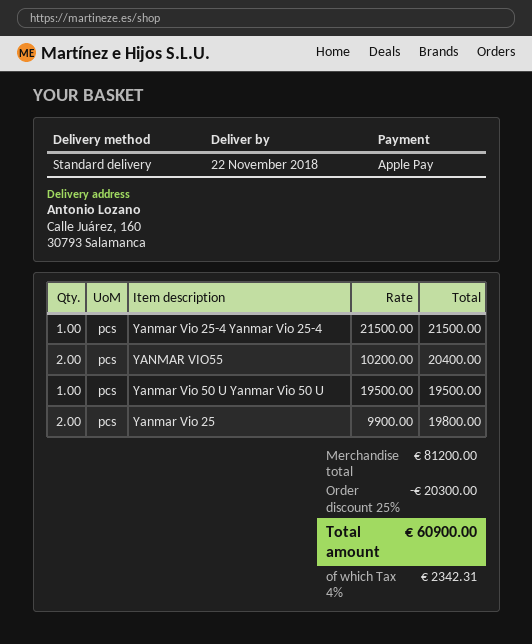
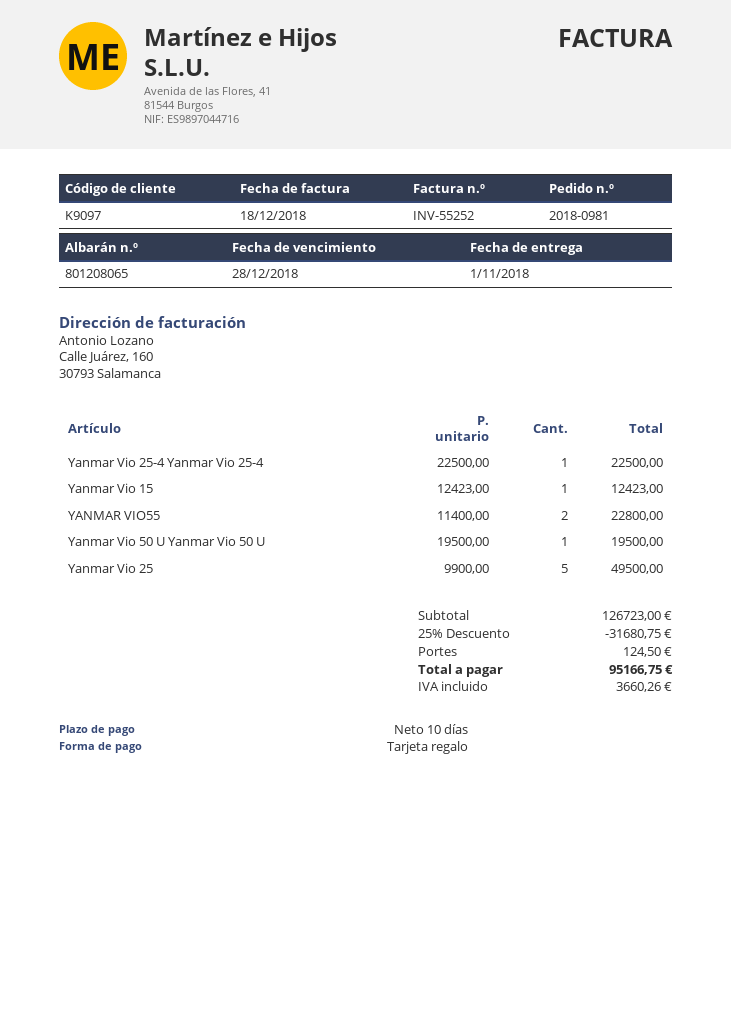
delivery date: 2018-11-22 -> 2018-11-01
payment method: Apple Pay -> gift card
Yanmar Vio 25-4 Yanmar Vio 25-4: 1 x 21500.00 = 21500.00 -> 1 x 22500.00 = 22500.00
YANMAR VIO55: 2 x 10200.00 = 20400.00 -> 2 x 11400.00 = 22800.00
Yanmar Vio 25: 2 x 9900.00 = 19800.00 -> 5 x 9900.00 = 49500.00
Yanmar Vio 15: none -> 1 x 12423.00 = 12423.00
subtotal: 81200.00 -> 126723.00
discount: 25% = 20300.00 -> 25% = 31680.75
shipping: none -> 124.50
tax: 2342.31 -> 3660.26
total: 60900.00 -> 95166.75

